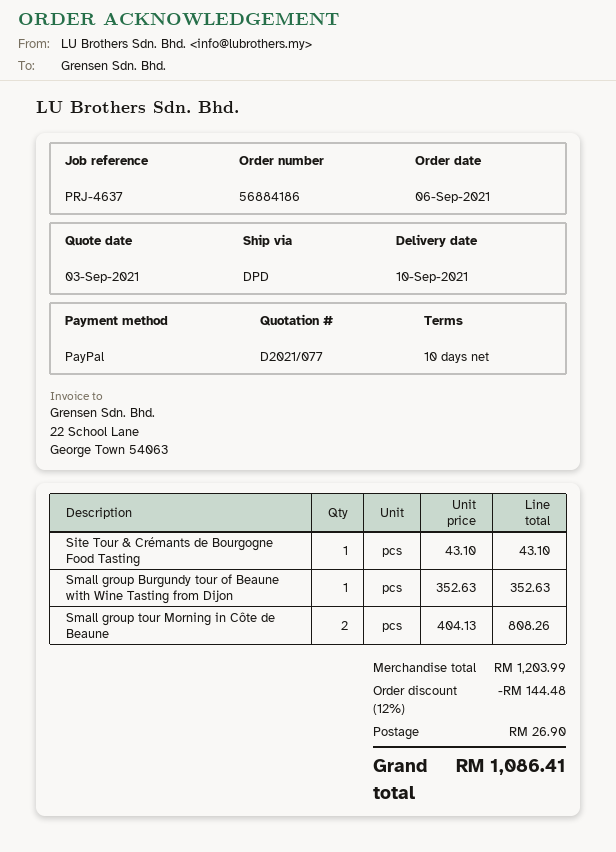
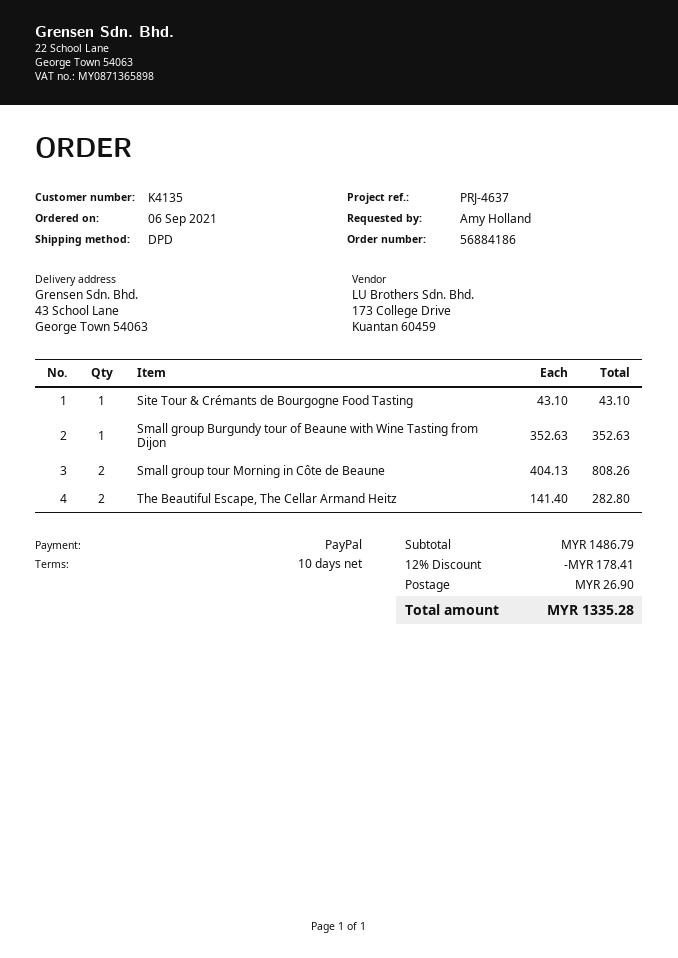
The Beautiful Escape, The Cellar Armand Heitz: none -> 2 x 141.40 = 282.80
subtotal: 1203.99 -> 1486.79
discount: 12% = 144.48 -> 12% = 178.41
total: 1086.41 -> 1335.28

